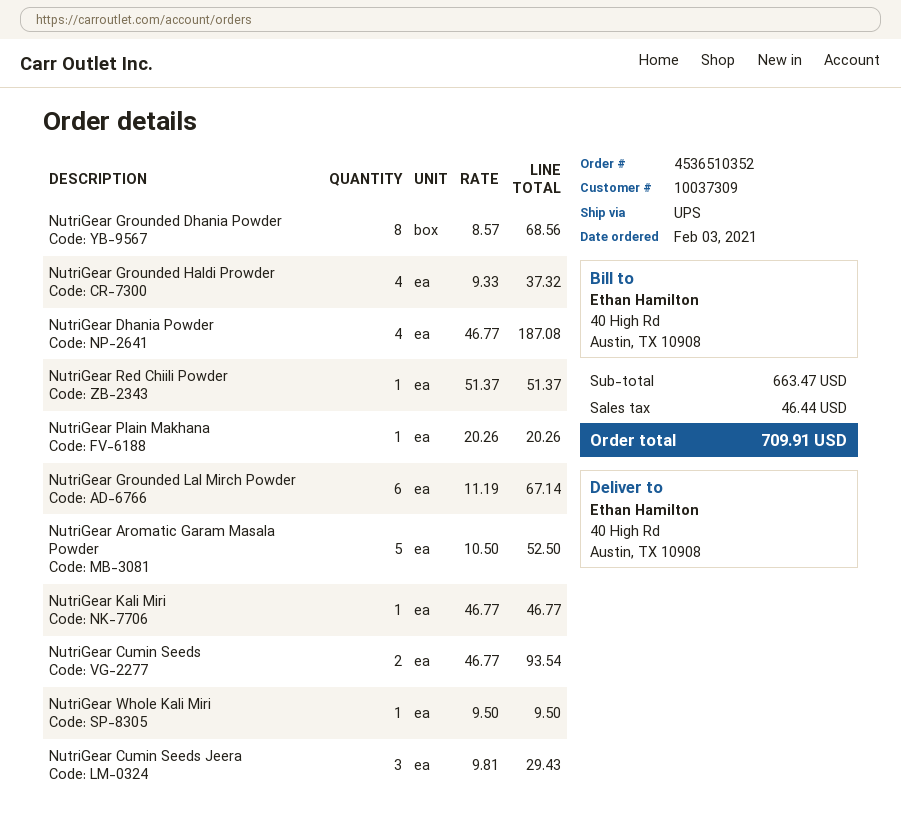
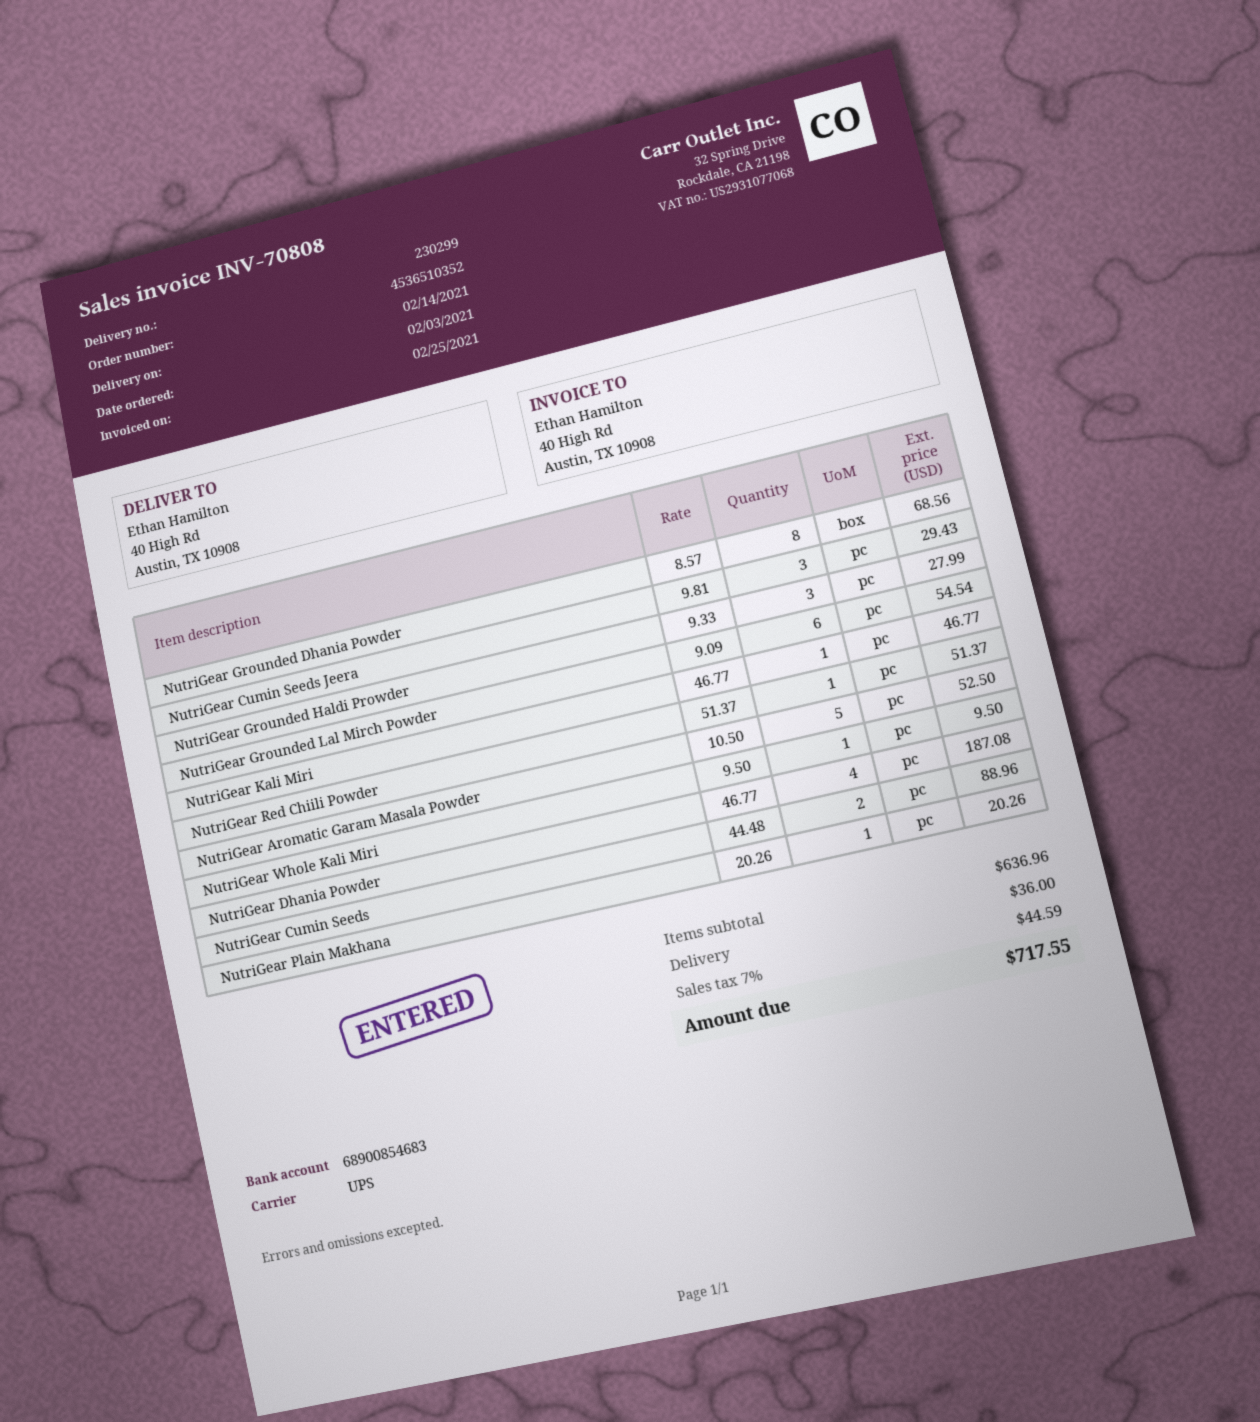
NutriGear Grounded Haldi Prowder: 4 x 9.33 = 37.32 -> 3 x 9.33 = 27.99
NutriGear Grounded Lal Mirch Powder: 6 x 11.19 = 67.14 -> 6 x 9.09 = 54.54
NutriGear Cumin Seeds: 2 x 46.77 = 93.54 -> 2 x 44.48 = 88.96
subtotal: 663.47 -> 636.96
shipping: none -> 36.00
tax: 46.44 -> 44.59
total: 709.91 -> 717.55

